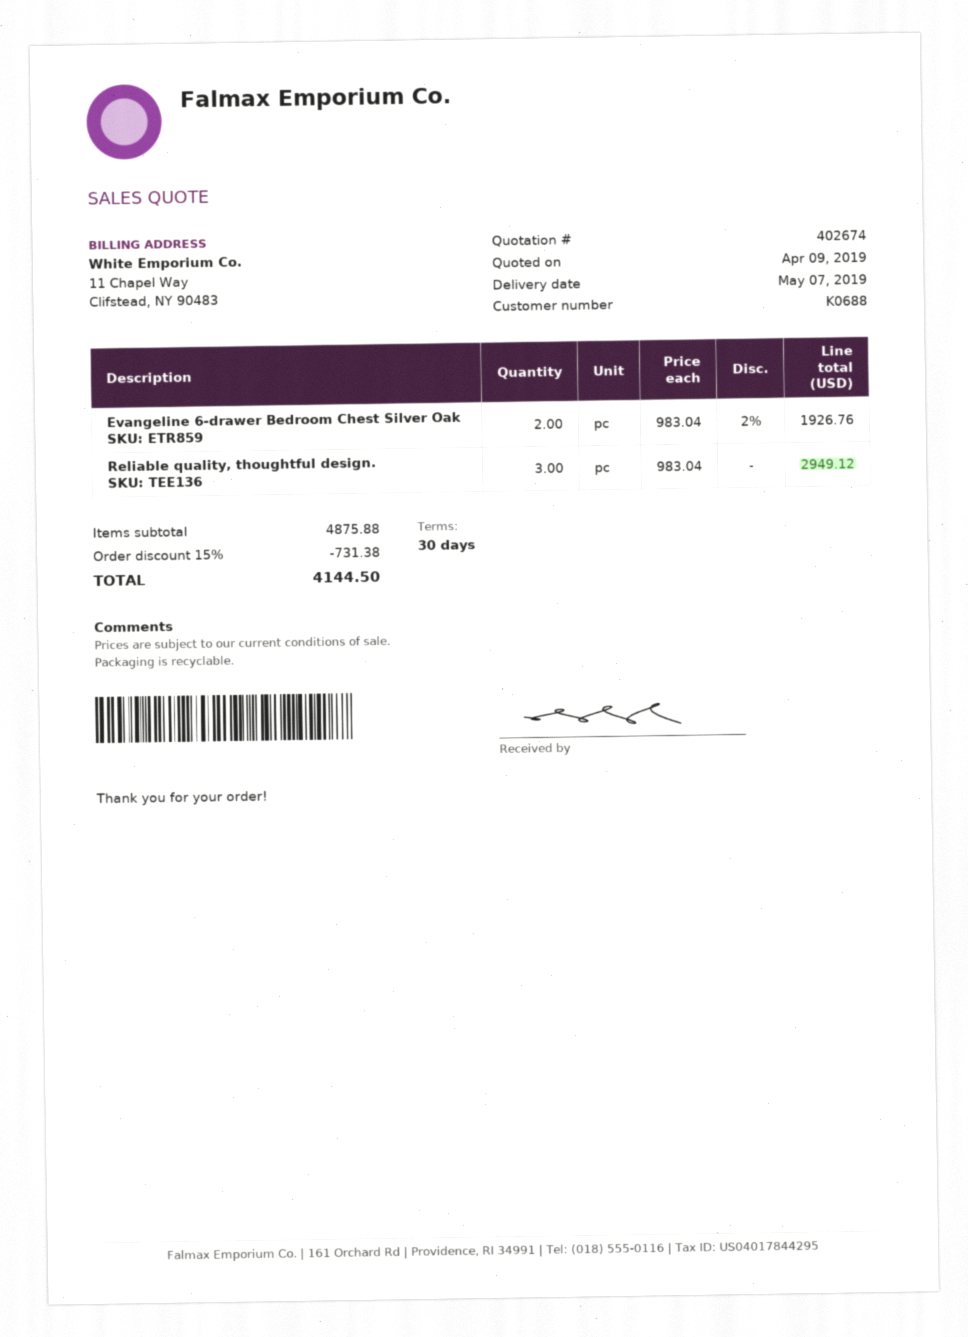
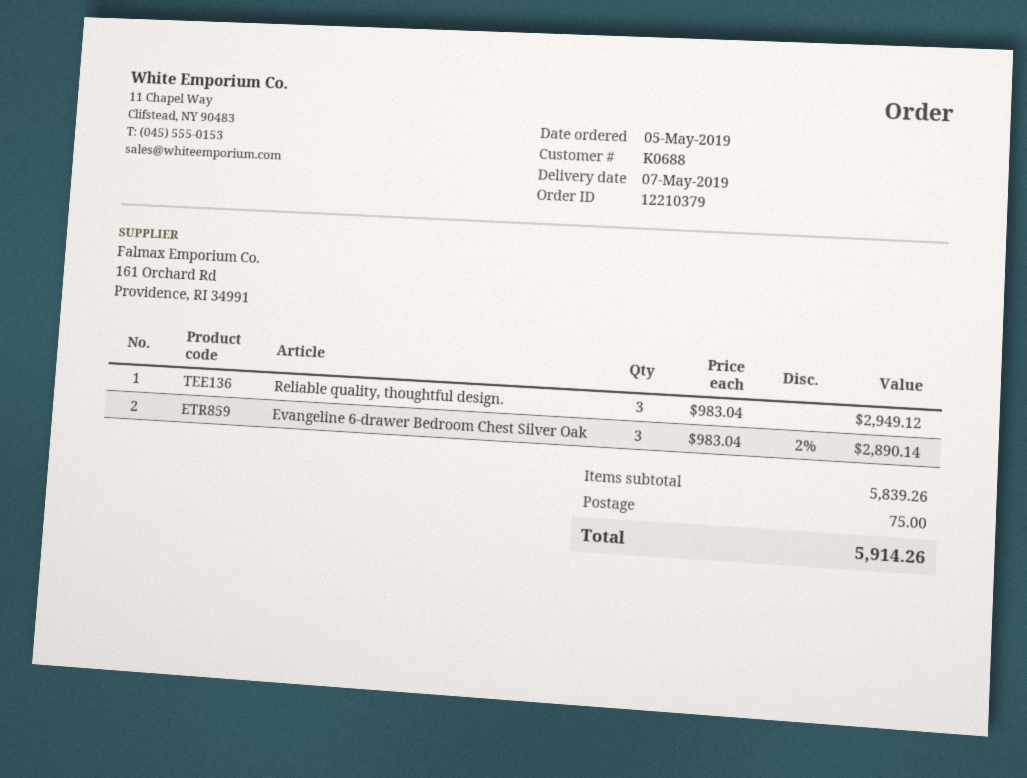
Evangeline 6-drawer Bedroom Chest Silver Oak: 2 x 983.04 - 2% = 1926.76 -> 3 x 983.04 - 2% = 2890.14
subtotal: 4875.88 -> 5839.26
discount: 15% = 731.38 -> none
shipping: none -> 75.00
total: 4144.50 -> 5914.26

